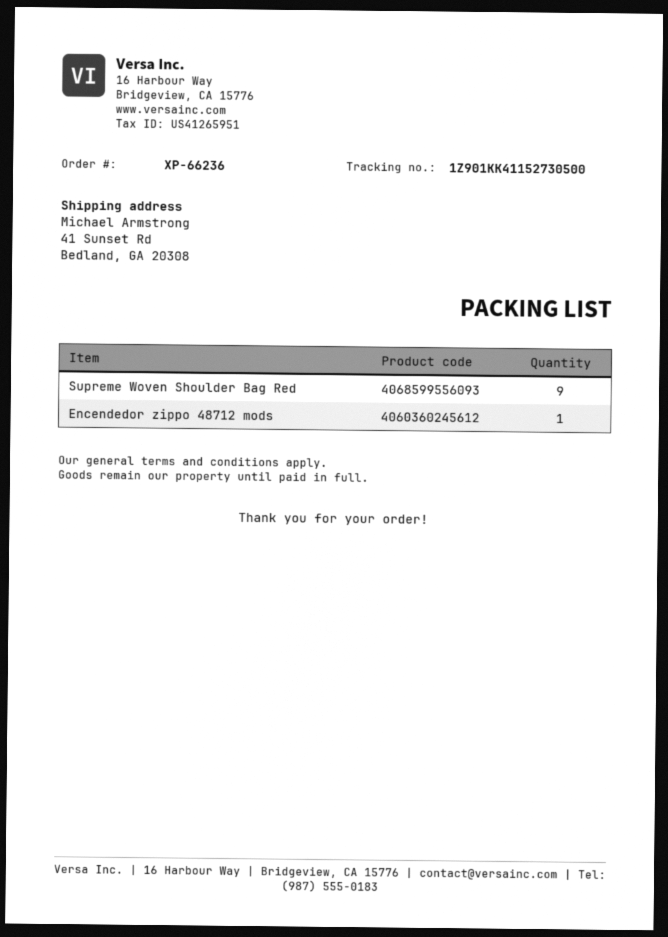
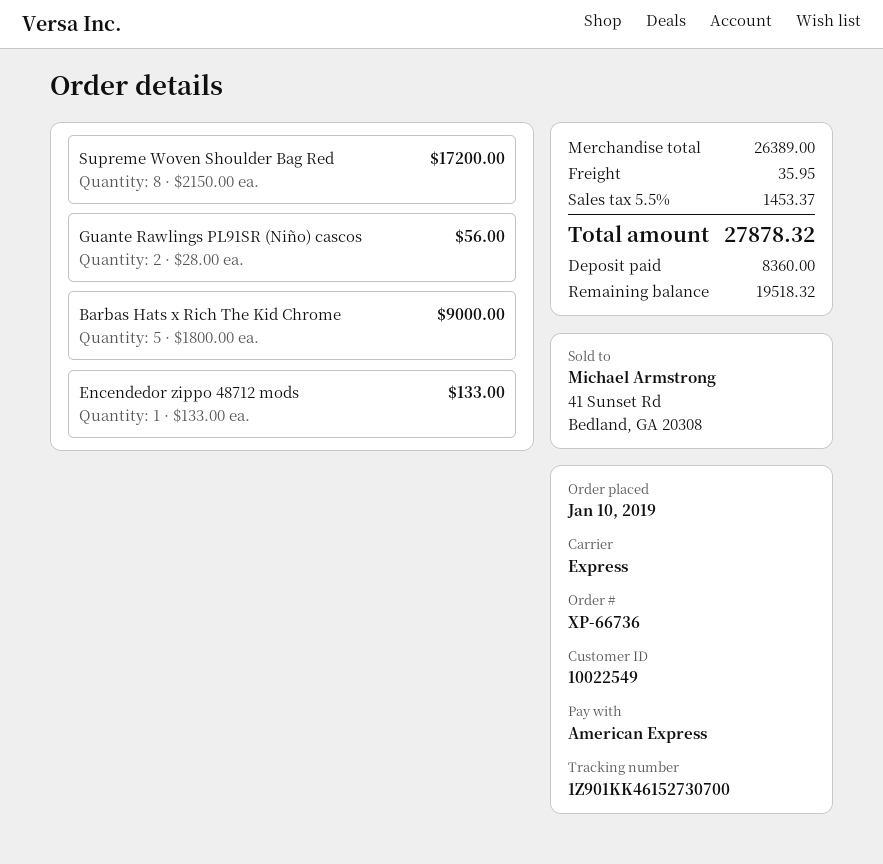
order number: XP-66236 -> XP-66736
tracking number: 1Z901KK41152730500 -> 1Z901KK46152730700
Supreme Woven Shoulder Bag Red: 9 -> 8
Guante Rawlings PL91SR (Niño) cascos: none -> 2
Barbas Hats x Rich The Kid Chrome: none -> 5

